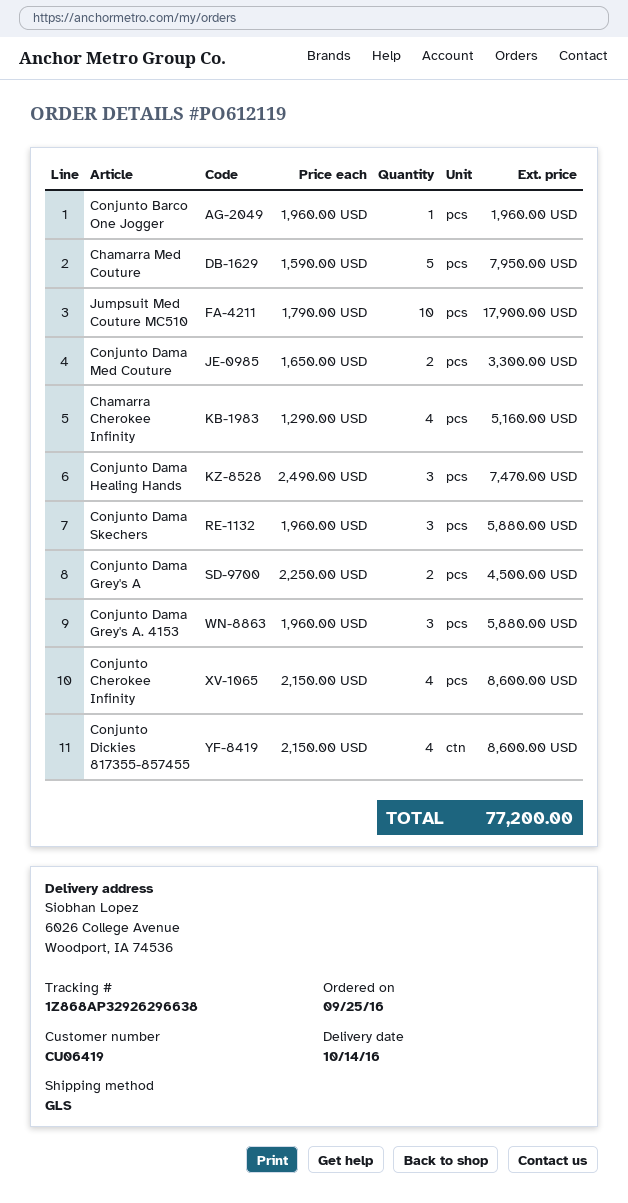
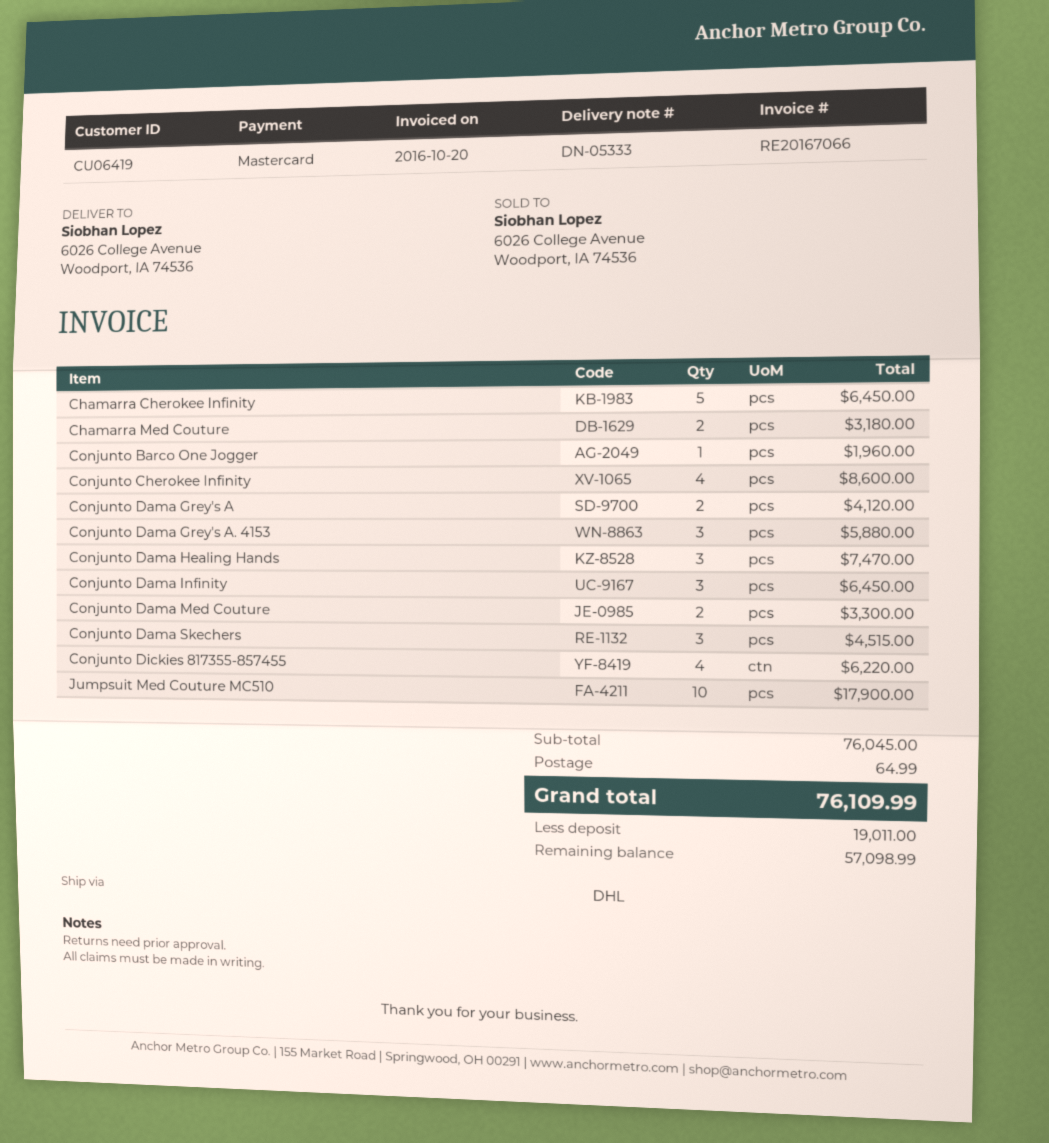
shipping method: GLS -> DHL
Chamarra Med Couture: 5 for 7950.00 -> 2 for 3180.00
Chamarra Cherokee Infinity: 4 for 5160.00 -> 5 for 6450.00
Conjunto Dama Skechers: 3 for 5880.00 -> 3 for 4515.00
Conjunto Dama Grey's A: 2 for 4500.00 -> 2 for 4120.00
Conjunto Dickies 817355-857455: 4 for 8600.00 -> 4 for 6220.00
Conjunto Dama Infinity: none -> 3 for 6450.00
shipping: none -> 64.99
total: 77200.00 -> 76109.99

